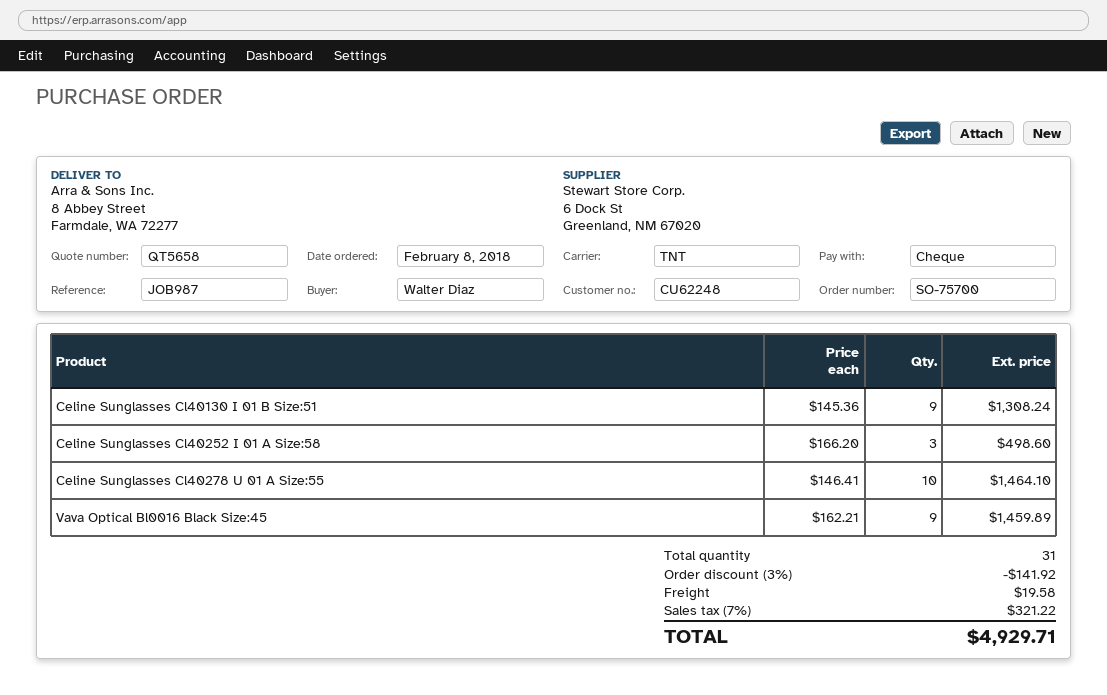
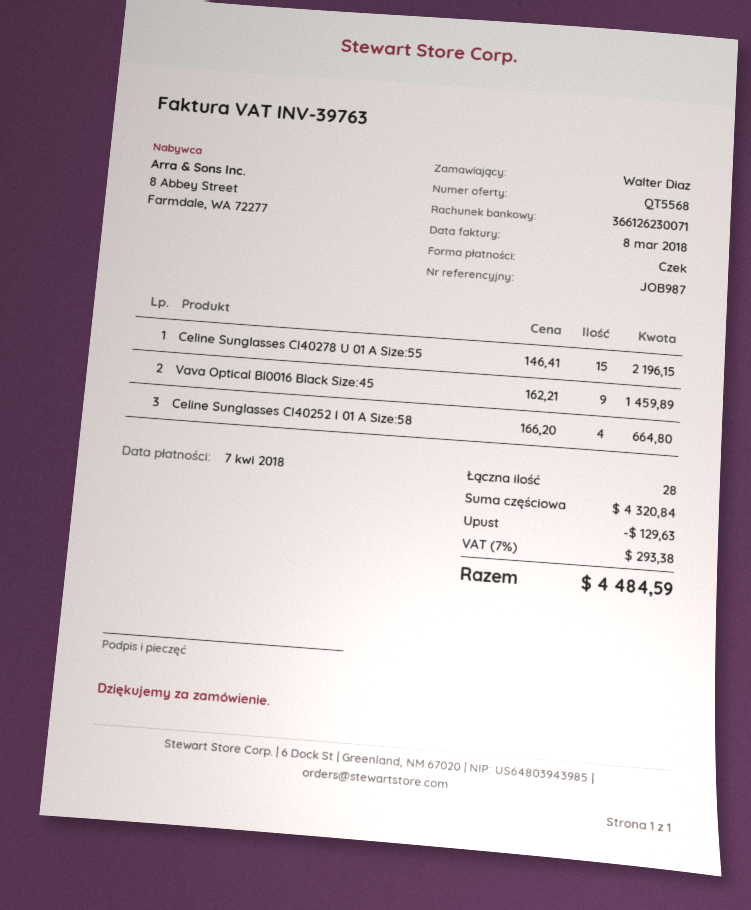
quote number: QT5658 -> QT5568
Celine Sunglasses Cl40130 I 01 B Size:51: 9 x 145.36 = 1308.24 -> none
Celine Sunglasses Cl40252 I 01 A Size:58: 3 x 166.20 = 498.60 -> 4 x 166.20 = 664.80
Celine Sunglasses Cl40278 U 01 A Size:55: 10 x 146.41 = 1464.10 -> 15 x 146.41 = 2196.15
total quantity: 31 -> 28
discount: 141.92 -> 129.63
shipping: 19.58 -> none
tax: 7% = 321.22 -> 7% = 293.38
total: 4929.71 -> 4484.59

